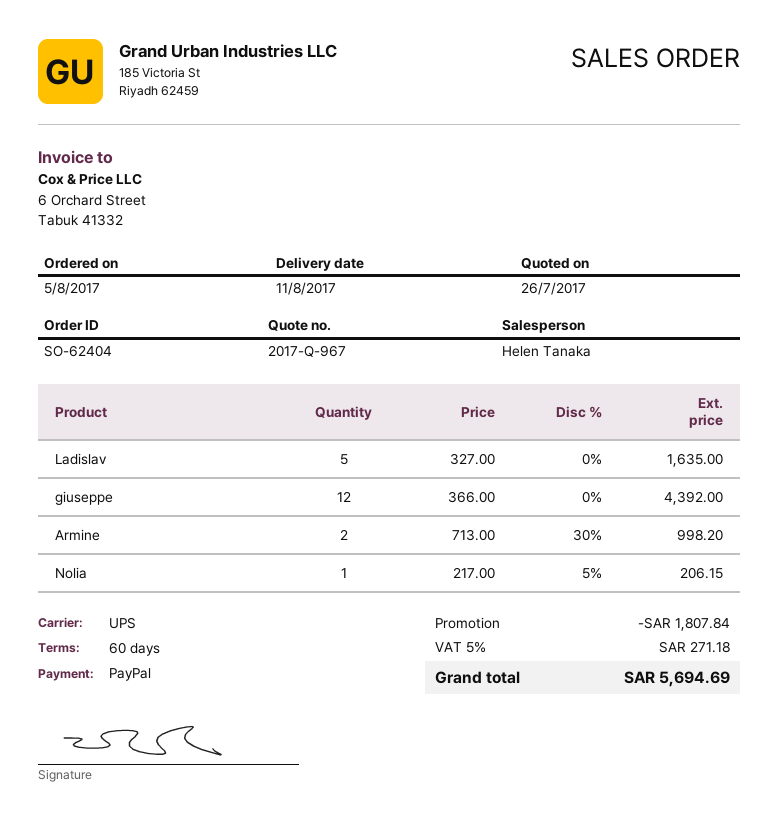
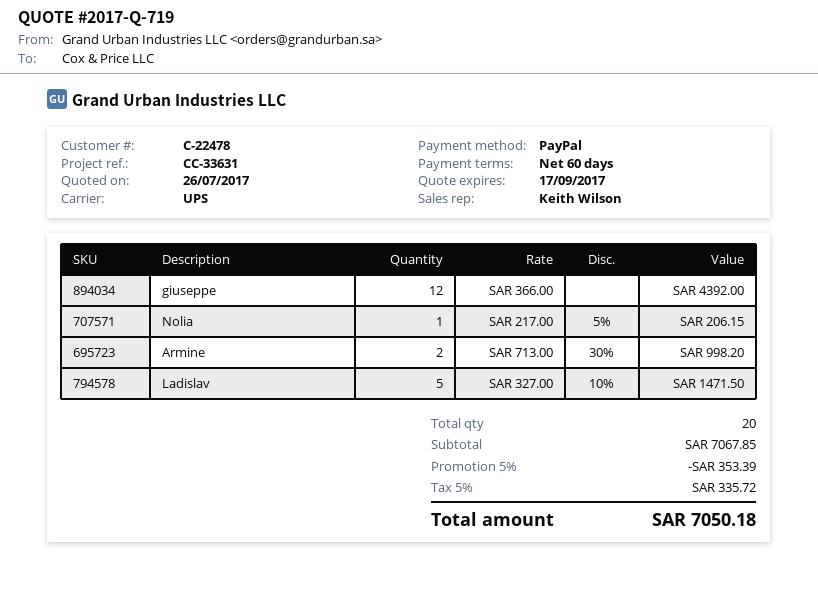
quote number: 2017-Q-967 -> 2017-Q-719
sales rep: Helen Tanaka -> Keith Wilson
Ladislav: 5 x 327.00 = 1635.00 -> 5 x 327.00 - 10% = 1471.50
discount: 1807.84 -> 353.39
tax: 5% = 271.18 -> 5% = 335.72
total: 5694.69 -> 7050.18

